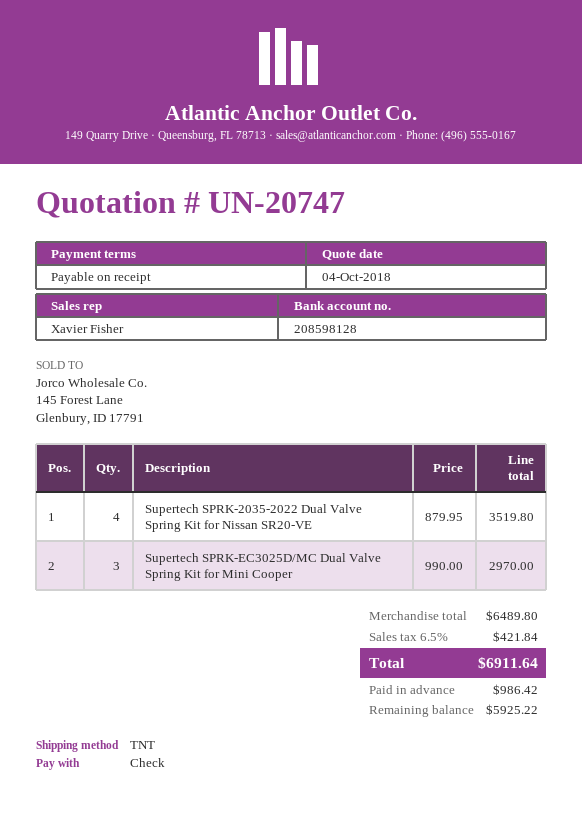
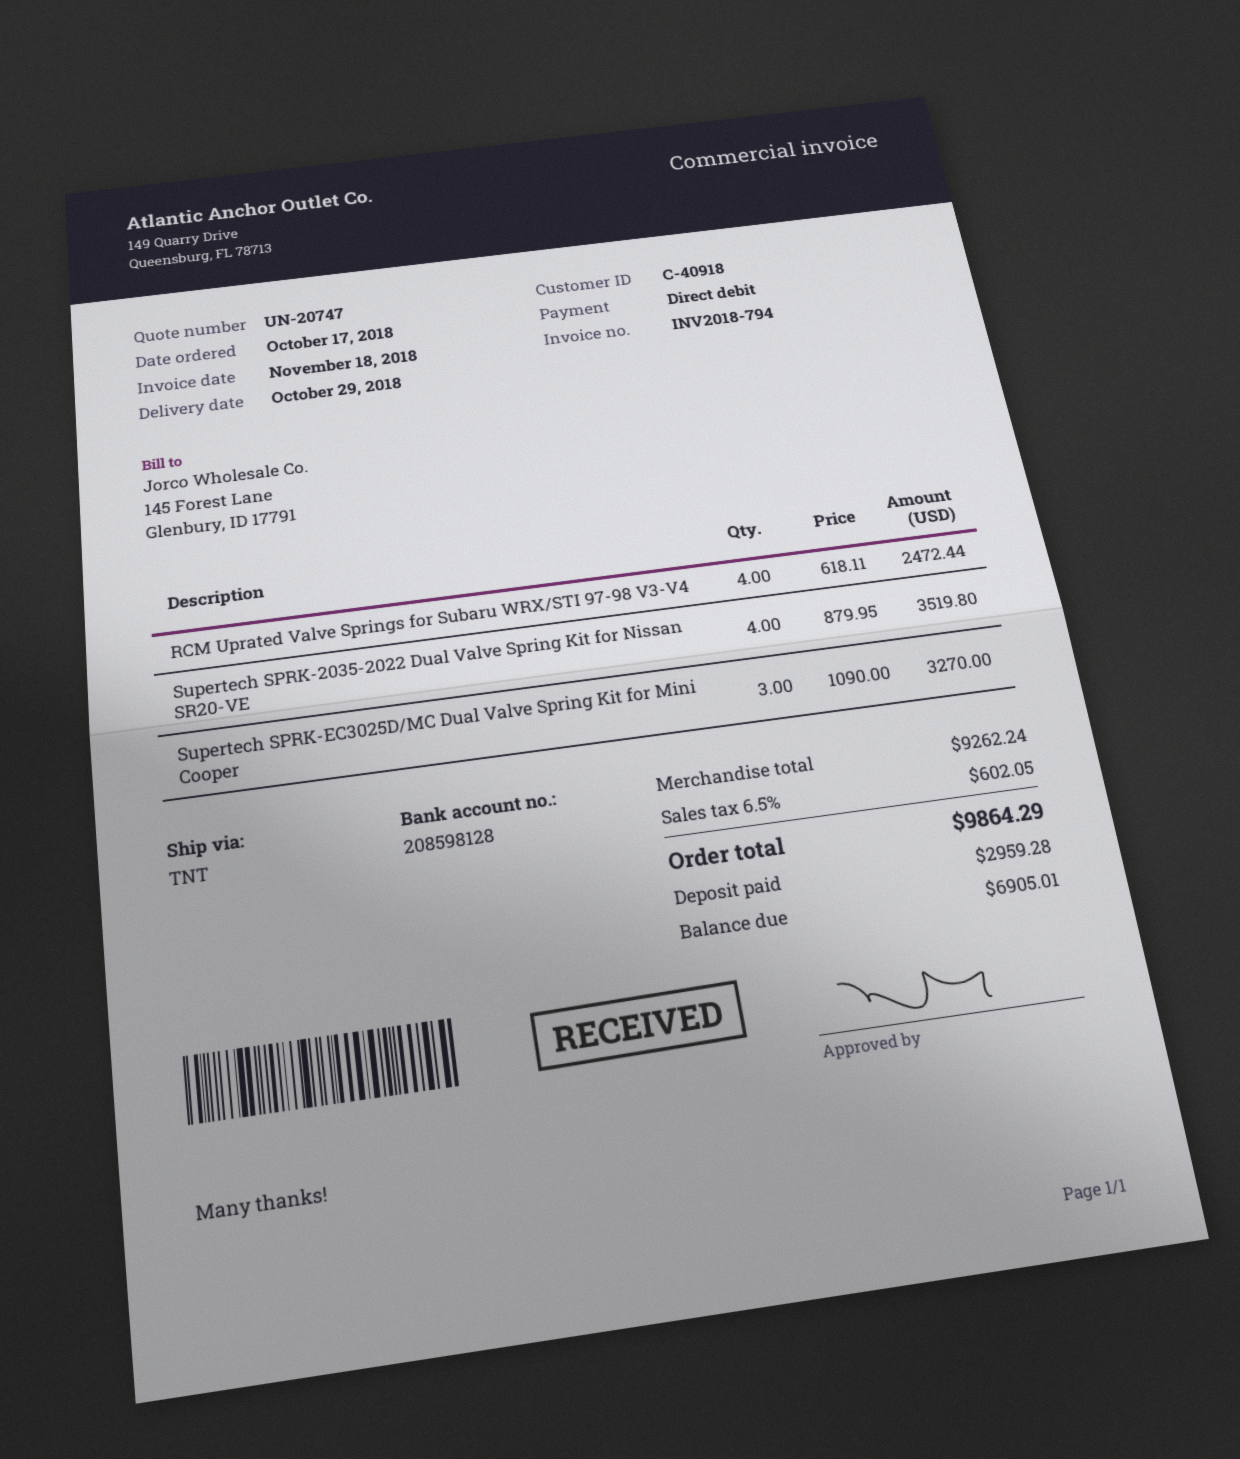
payment method: cheque -> direct debit
Supertech SPRK-EC3025D/MC Dual Valve Spring Kit for Mini Cooper: 3 x 990.00 = 2970.00 -> 3 x 1090.00 = 3270.00
RCM Uprated Valve Springs for Subaru WRX/STI 97-98 V3-V4: none -> 4 x 618.11 = 2472.44
subtotal: 6489.80 -> 9262.24
tax: 6.5% = 421.84 -> 6.5% = 602.05
total: 6911.64 -> 9864.29
deposit: 986.42 -> 2959.28
balance: 5925.22 -> 6905.01

